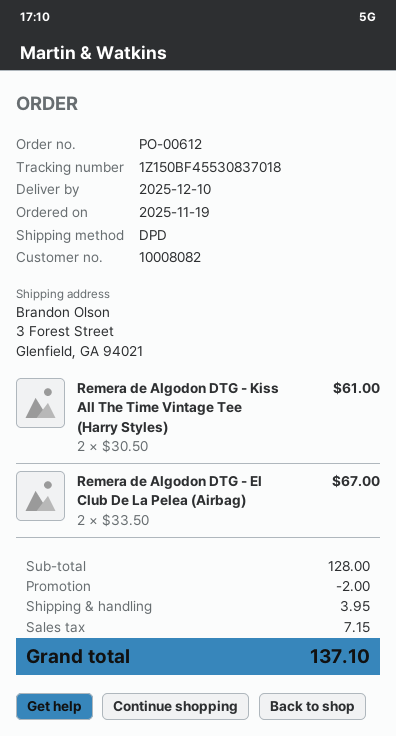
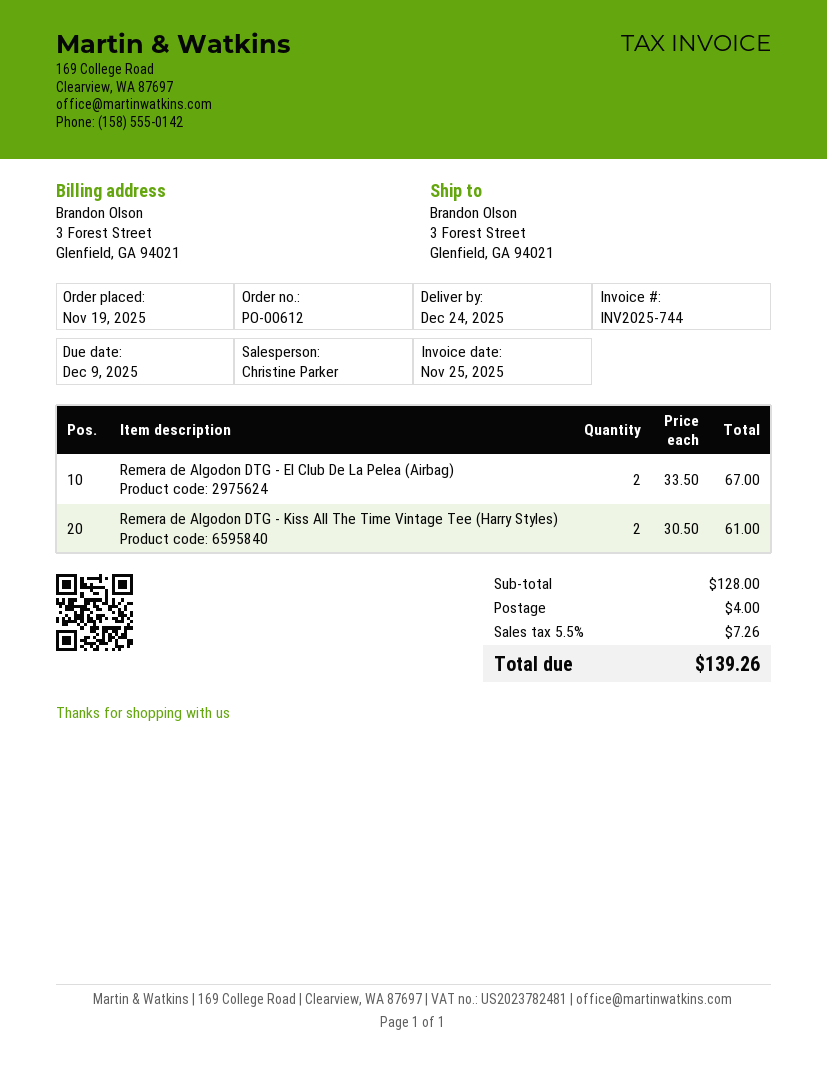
delivery date: 2025-12-10 -> 2025-12-24
discount: 2.00 -> none
shipping: 3.95 -> 4.00
tax: 7.15 -> 7.26
total: 137.10 -> 139.26

